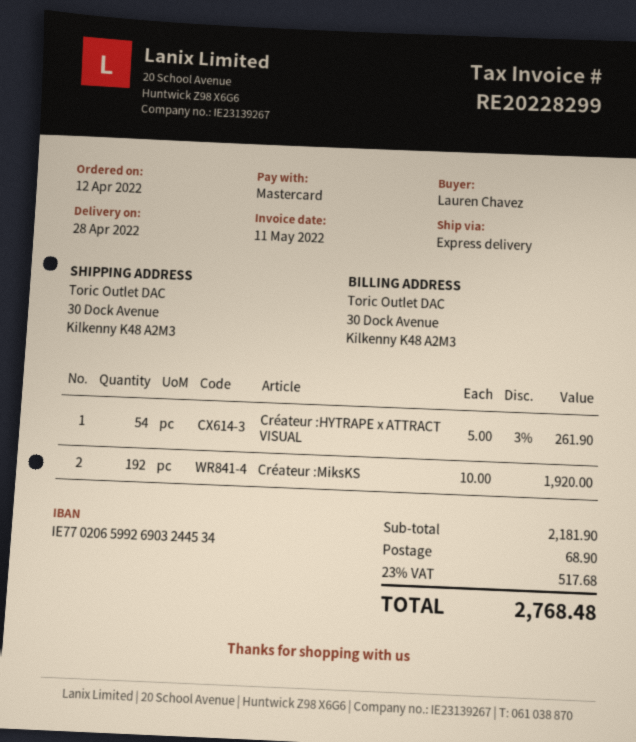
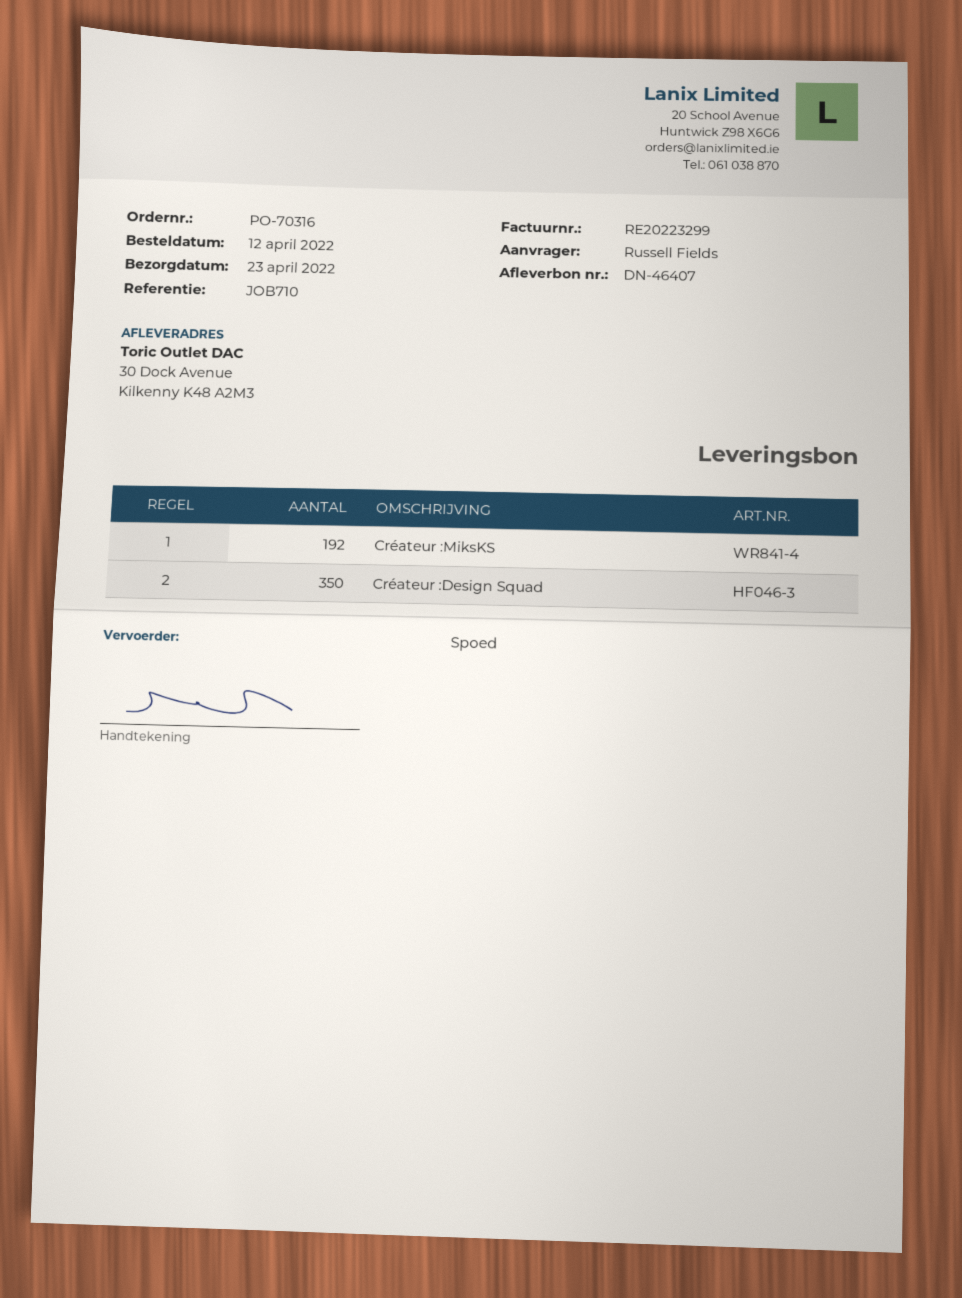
delivery date: 2022-04-28 -> 2022-04-23
invoice number: RE20228299 -> RE20223299
ordered by: Lauren Chavez -> Russell Fields
Créateur :HYTRAPE x ATTRACT VISUAL: 54 -> none
Créateur :Design Squad: none -> 350

